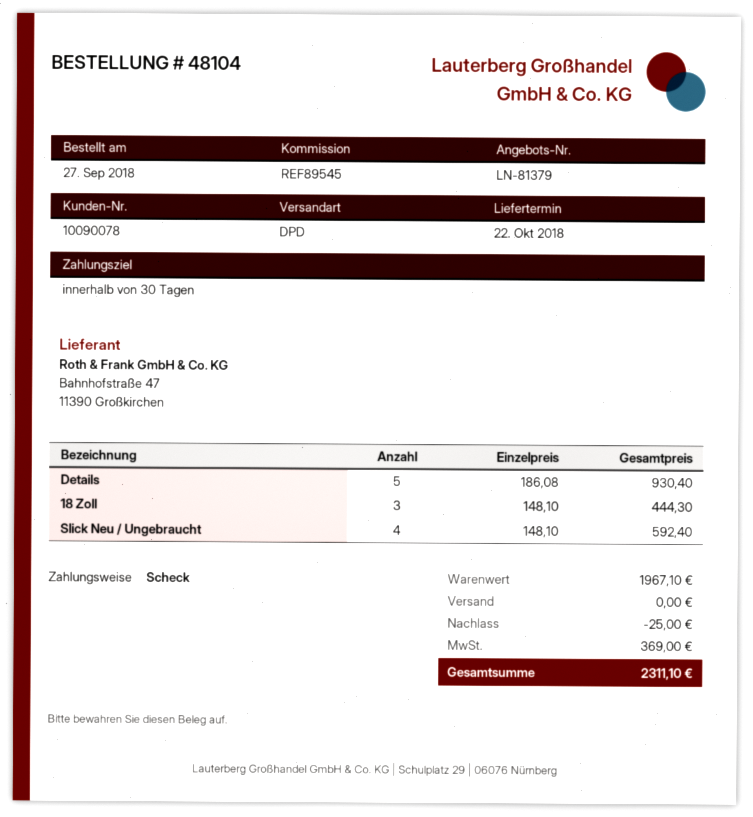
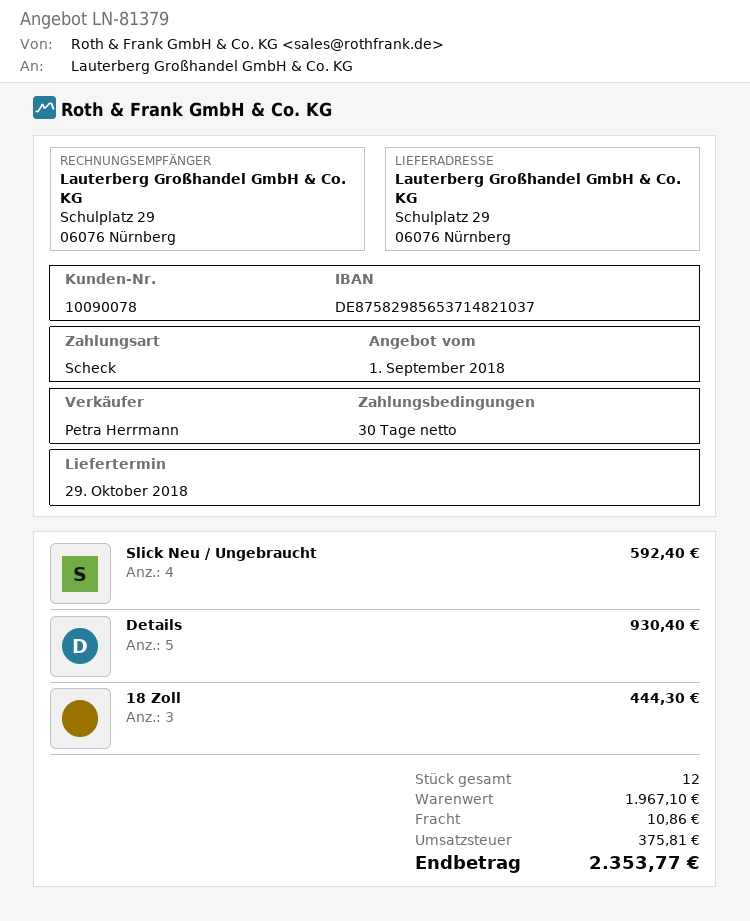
delivery date: 2018-10-22 -> 2018-10-29
discount: 25.00 -> none
shipping: 0.00 -> 10.86
tax: 369.00 -> 375.81
total: 2311.10 -> 2353.77

